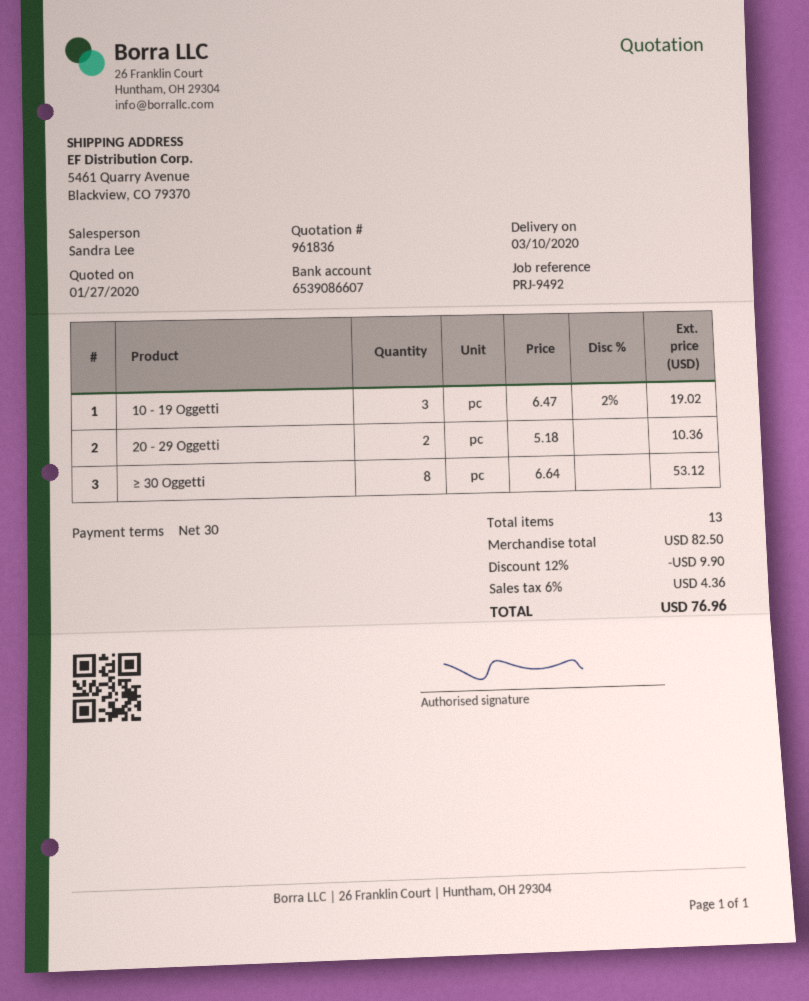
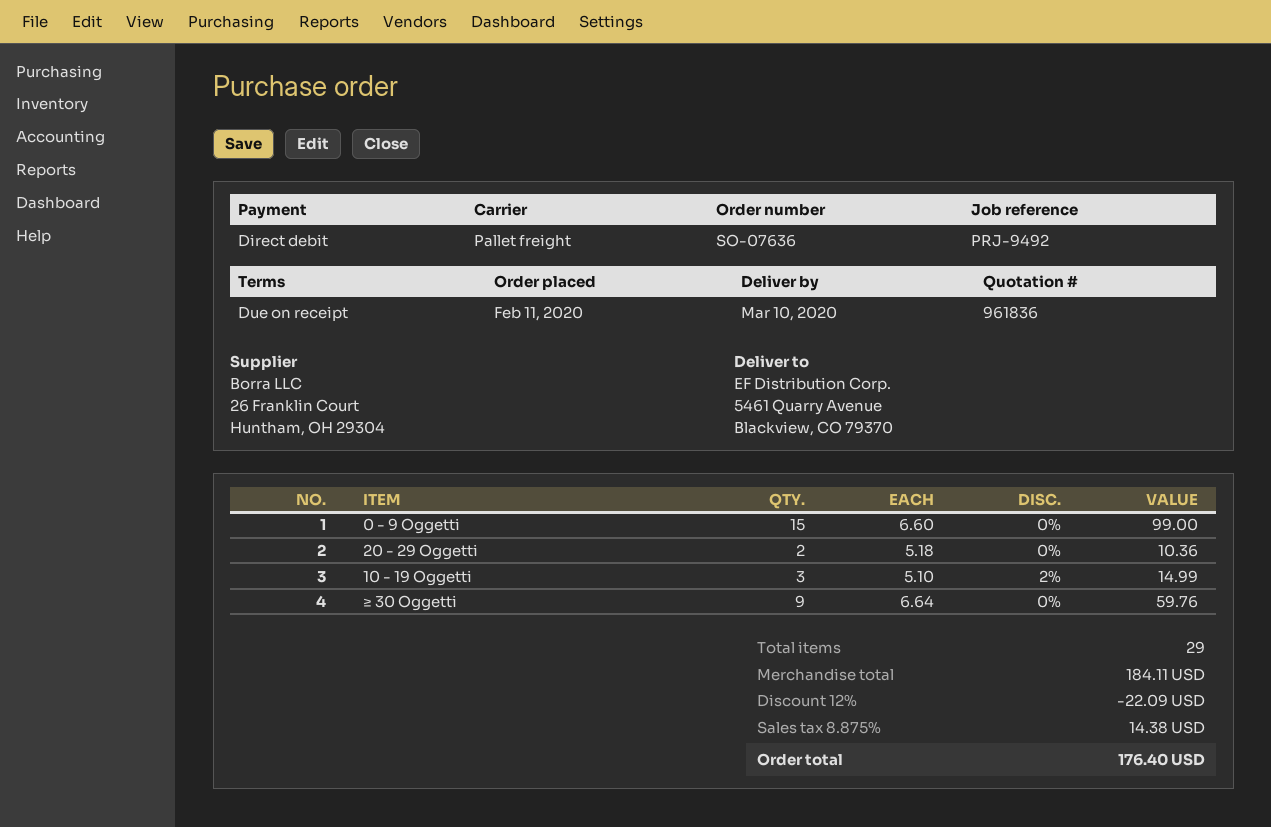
payment terms: 30 days -> on receipt
10 - 19 Oggetti: 3 x 6.47 - 2% = 19.02 -> 3 x 5.10 - 2% = 14.99
≥ 30 Oggetti: 8 x 6.64 = 53.12 -> 9 x 6.64 = 59.76
0 - 9 Oggetti: none -> 15 x 6.60 = 99.00
total quantity: 13 -> 29
subtotal: 82.50 -> 184.11
discount: 12% = 9.90 -> 12% = 22.09
tax: 6% = 4.36 -> 8.875% = 14.38
total: 76.96 -> 176.40

